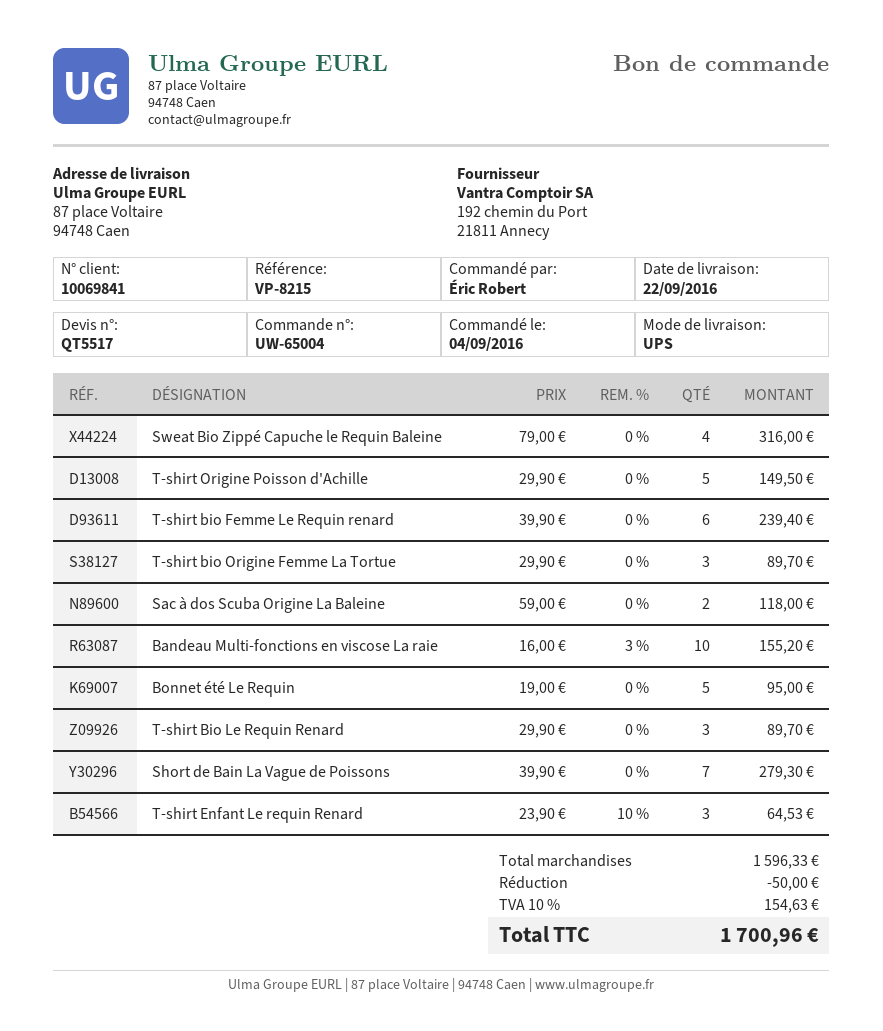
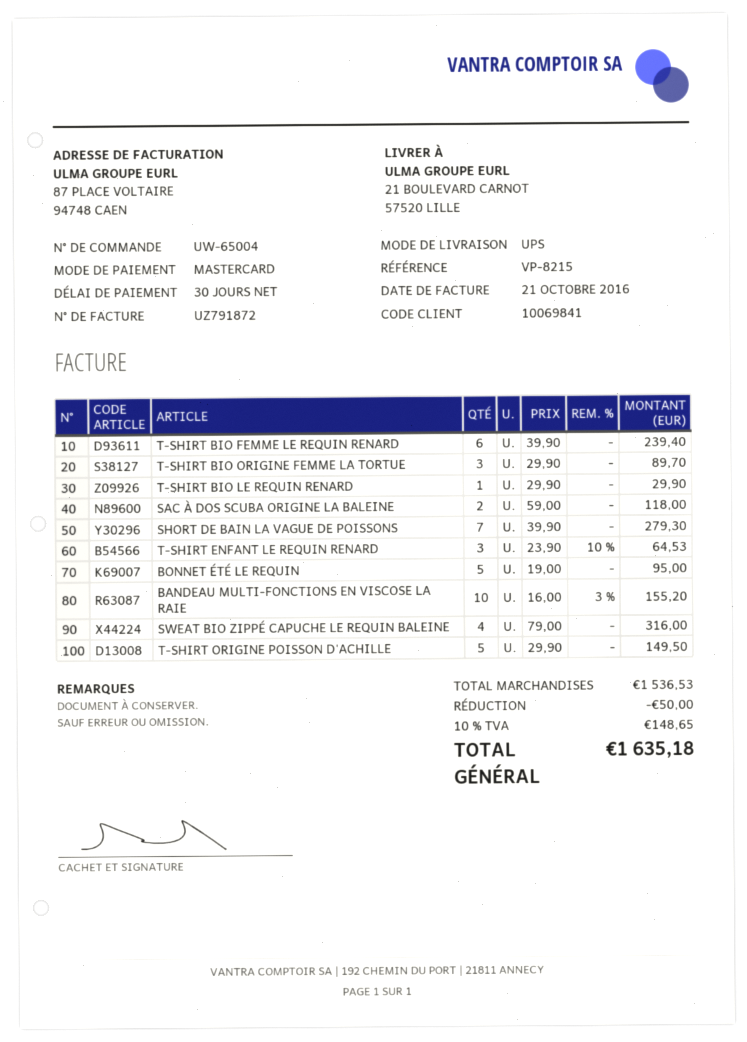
ship to: 87 place Voltaire, 94748 Caen -> 21 BOULEVARD CARNOT, 57520 LILLE
T-shirt Bio Le Requin Renard: 3 x 29.90 = 89.70 -> 1 x 29.90 = 29.90
subtotal: 1596.33 -> 1536.53
tax: 10% = 154.63 -> 10% = 148.65
total: 1700.96 -> 1635.18

